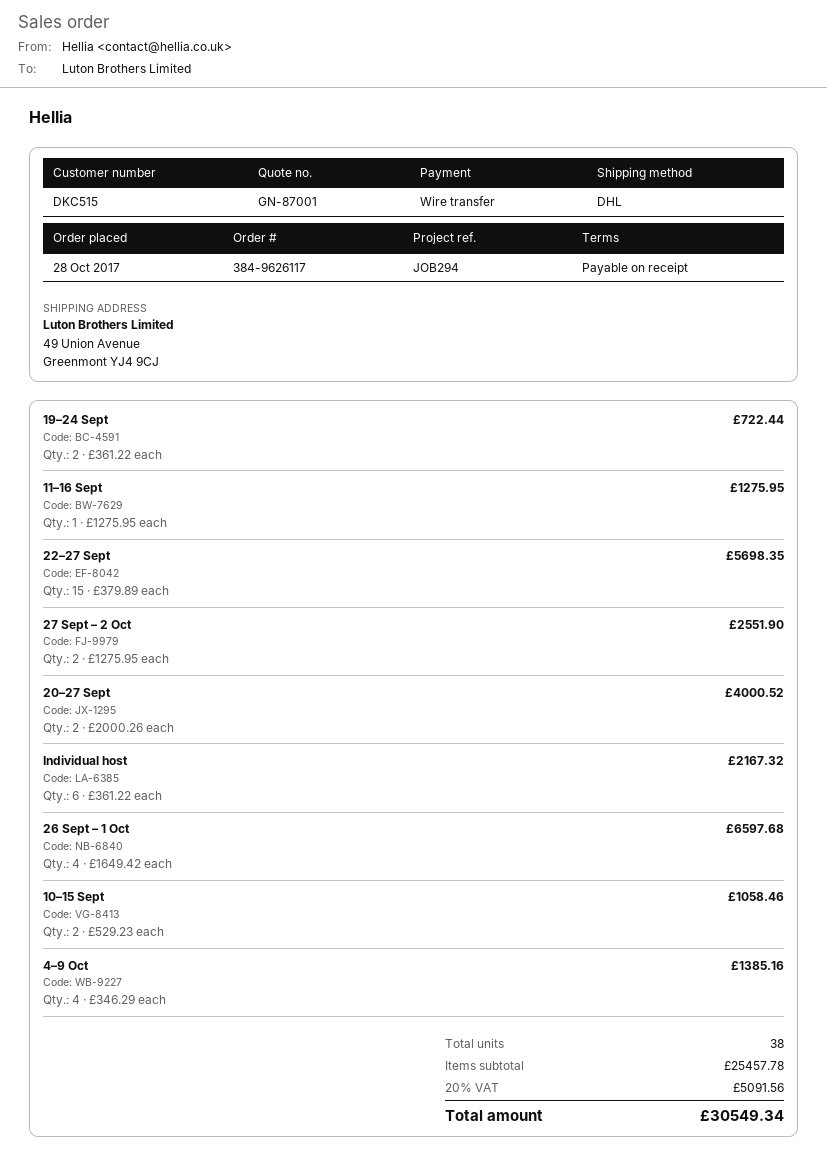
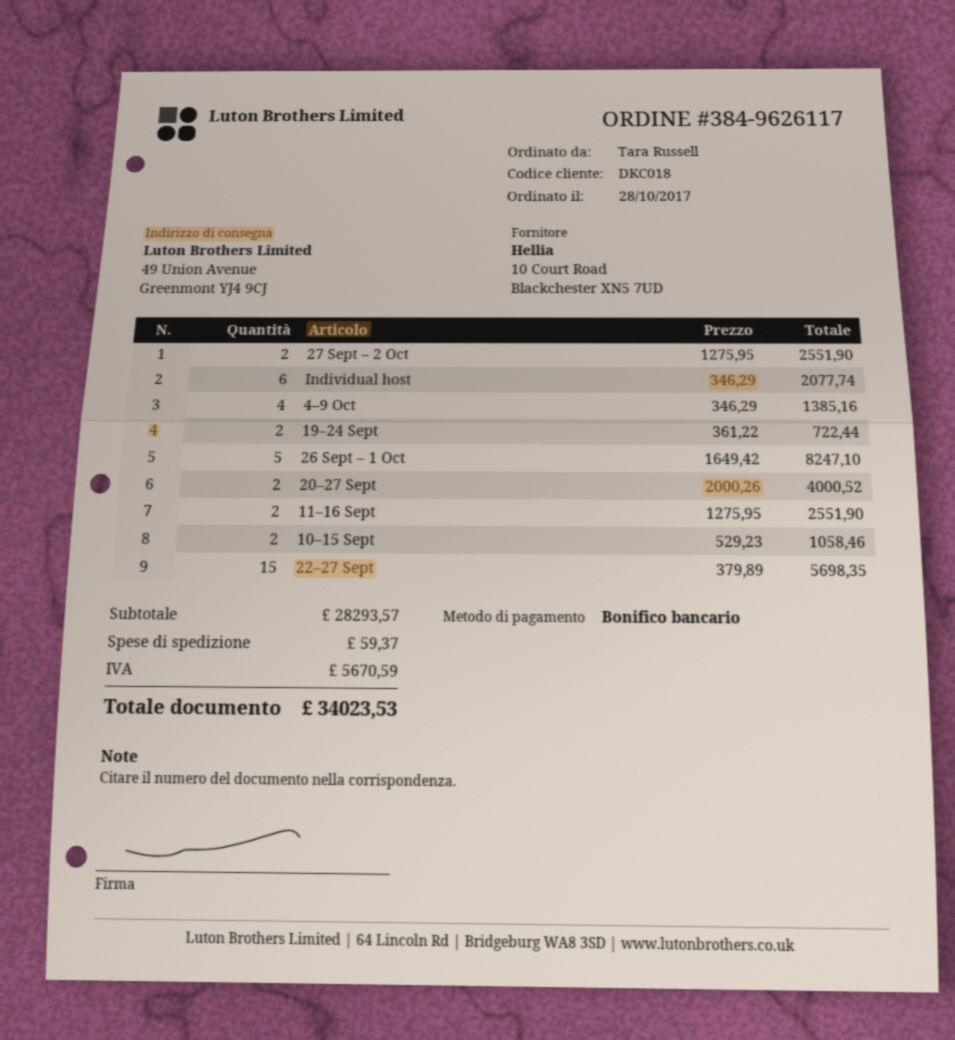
customer number: DKC515 -> DKC018
11–16 Sept: 1 x 1275.95 = 1275.95 -> 2 x 1275.95 = 2551.90
Individual host: 6 x 361.22 = 2167.32 -> 6 x 346.29 = 2077.74
26 Sept – 1 Oct: 4 x 1649.42 = 6597.68 -> 5 x 1649.42 = 8247.10
subtotal: 25457.78 -> 28293.57
shipping: none -> 59.37
tax: 5091.56 -> 5670.59
total: 30549.34 -> 34023.53

